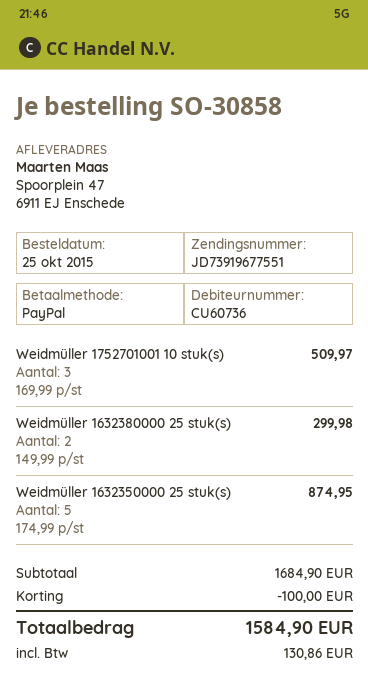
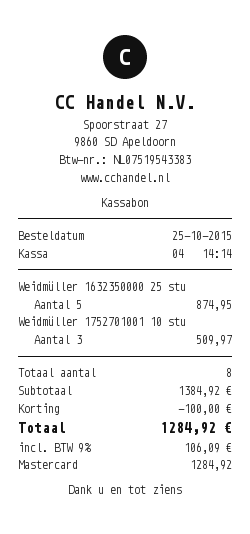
payment method: PayPal -> Mastercard
Weidmüller 1632380000 25 stuk(s): 2 for 299.98 -> none
subtotal: 1684.90 -> 1384.92
tax: 130.86 -> 106.09
total: 1584.90 -> 1284.92

